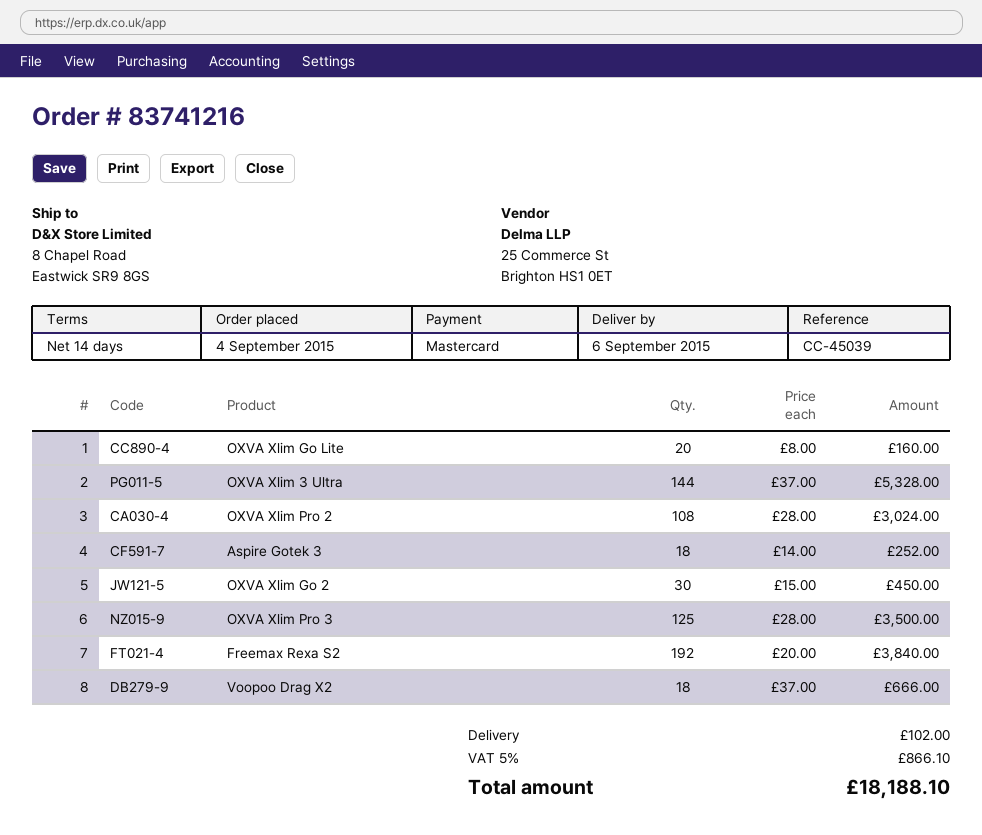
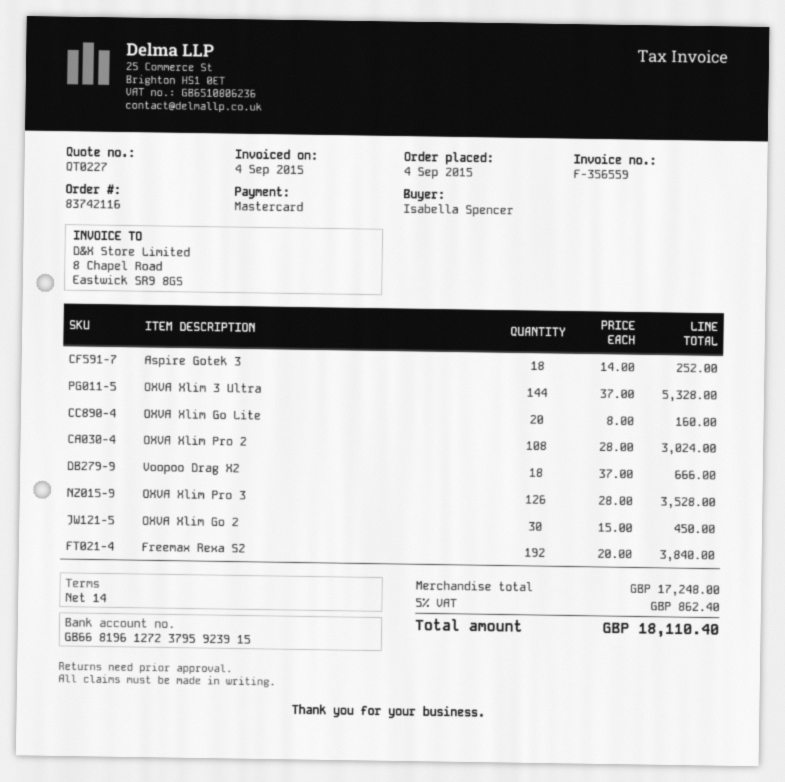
order number: 83741216 -> 83742116
OXVA Xlim Pro 3: 125 x 28.00 = 3500.00 -> 126 x 28.00 = 3528.00
shipping: 102.00 -> none
tax: 5% = 866.10 -> 5% = 862.40
total: 18188.10 -> 18110.40

